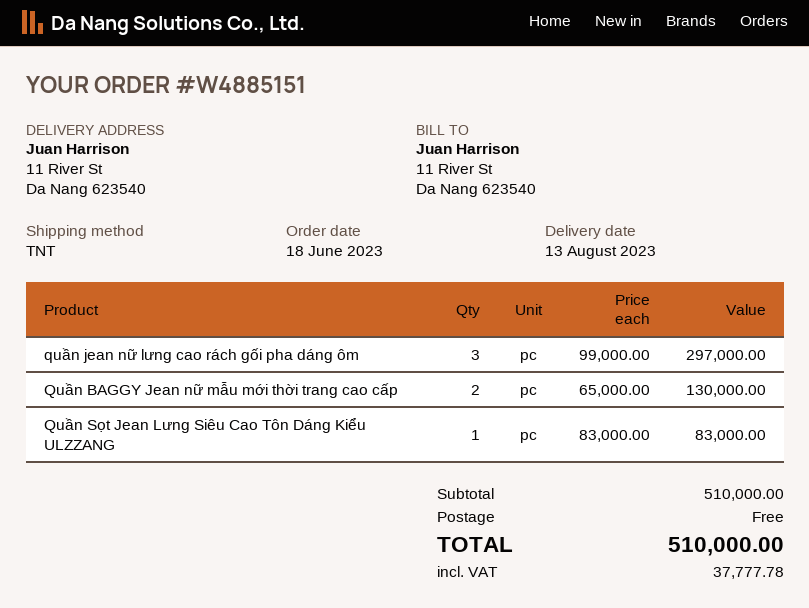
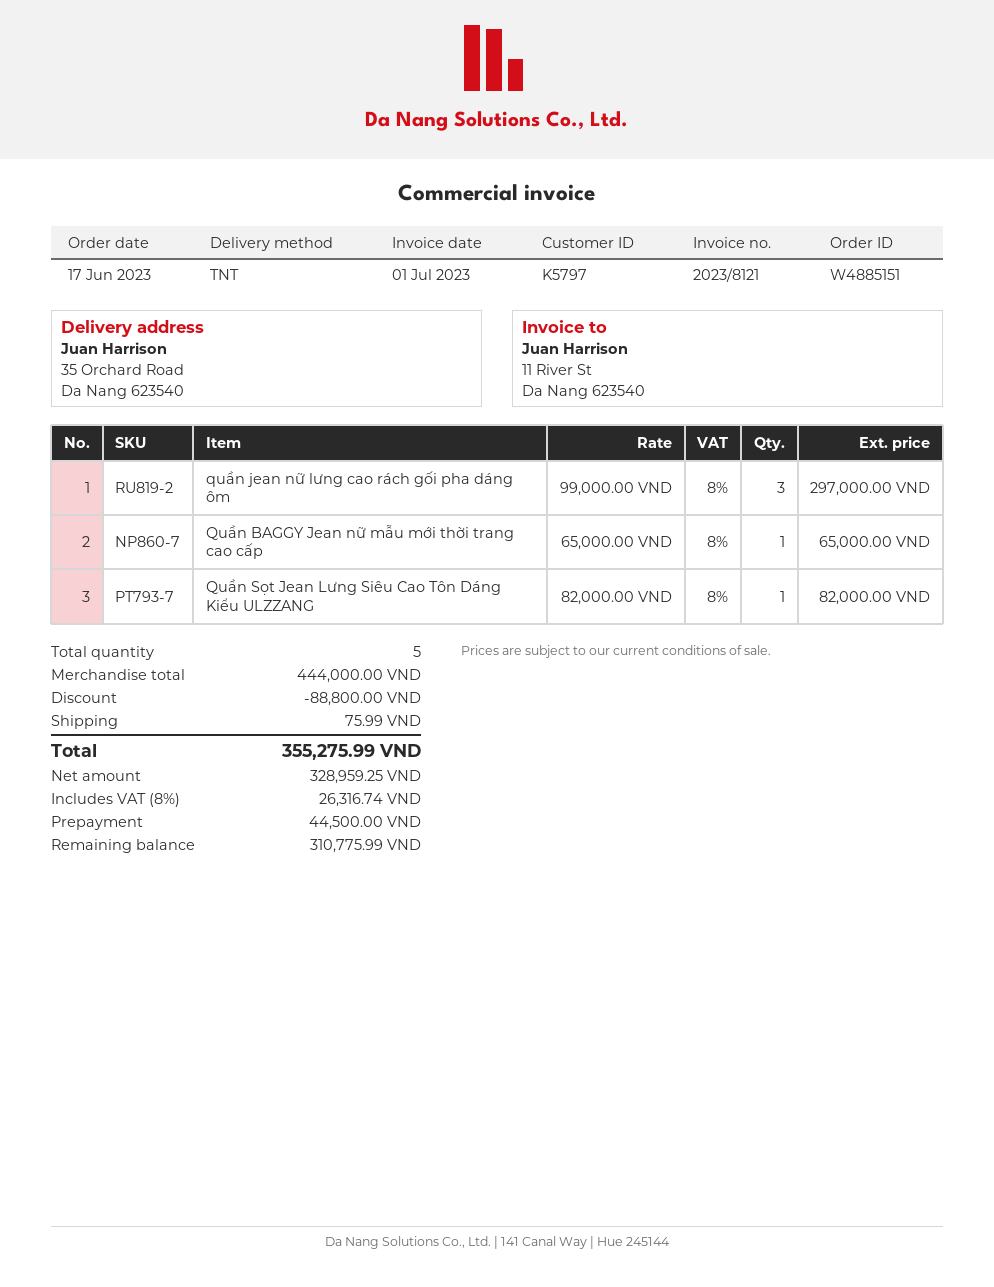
order date: 2023-06-18 -> 2023-06-17
ship to: 11 River St, Da Nang 623540 -> 35 Orchard Road, Da Nang 623540
Quần BAGGY Jean nữ mẫu mới thời trang cao cấp: 2 x 65000.00 = 130000.00 -> 1 x 65000.00 = 65000.00
Quần Sọt Jean Lưng Siêu Cao Tôn Dáng Kiểu ULZZANG: 1 x 83000.00 = 83000.00 -> 1 x 82000.00 = 82000.00
subtotal: 510000.00 -> 444000.00
discount: none -> 88800.00
shipping: 0.00 -> 75.99
tax: 37777.78 -> 26316.74
total: 510000.00 -> 355275.99

